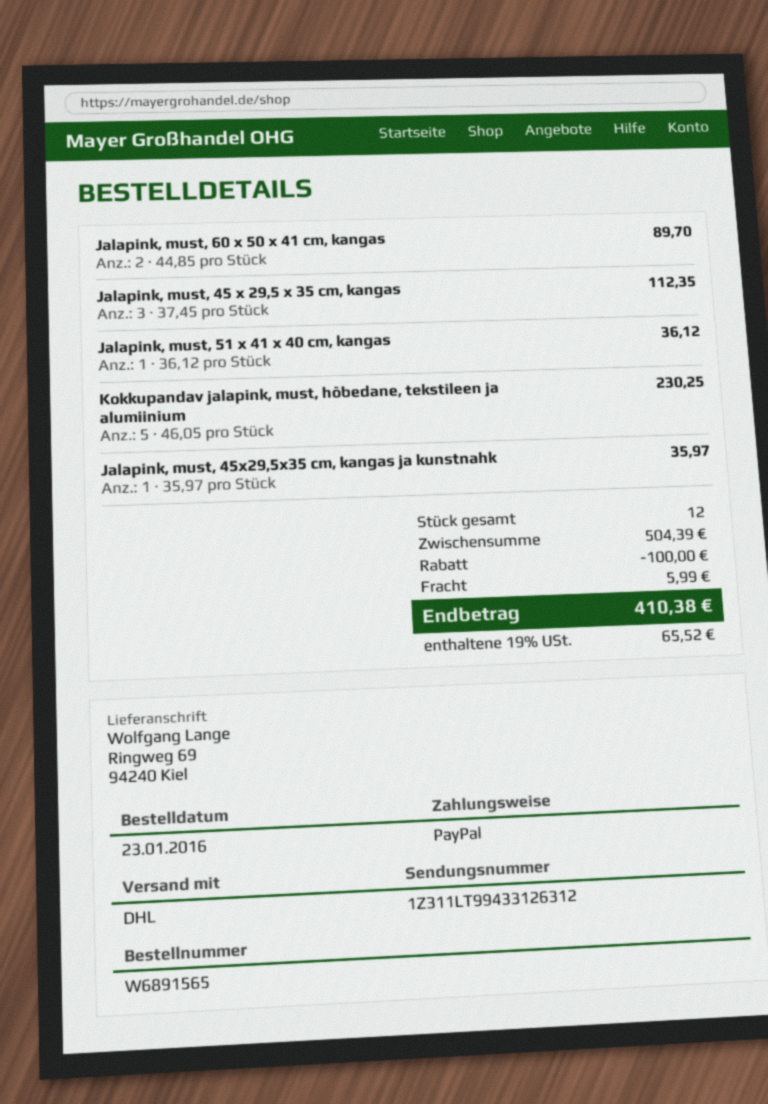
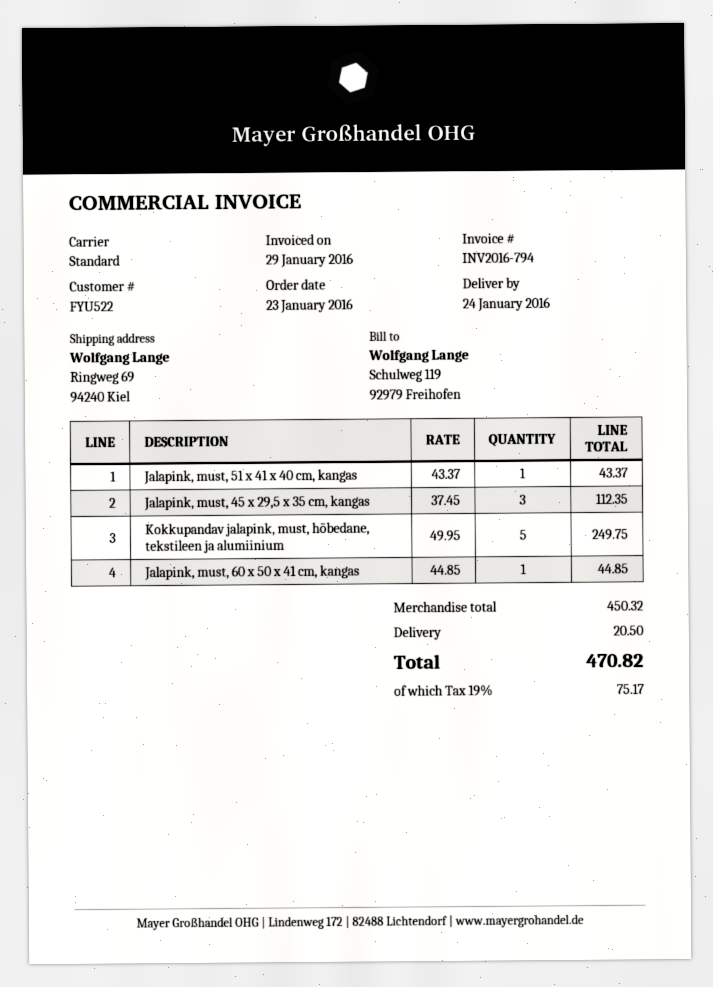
shipping method: DHL -> standard
Jalapink, must, 60 x 50 x 41 cm, kangas: 2 x 44.85 = 89.70 -> 1 x 44.85 = 44.85
Jalapink, must, 51 x 41 x 40 cm, kangas: 1 x 36.12 = 36.12 -> 1 x 43.37 = 43.37
Kokkupandav jalapink, must, hõbedane, tekstileen ja alumiinium: 5 x 46.05 = 230.25 -> 5 x 49.95 = 249.75
Jalapink, must, 45x29,5x35 cm, kangas ja kunstnahk: 1 x 35.97 = 35.97 -> none
subtotal: 504.39 -> 450.32
discount: 100.00 -> none
shipping: 5.99 -> 20.50
tax: 19% = 65.52 -> 19% = 75.17
total: 410.38 -> 470.82

